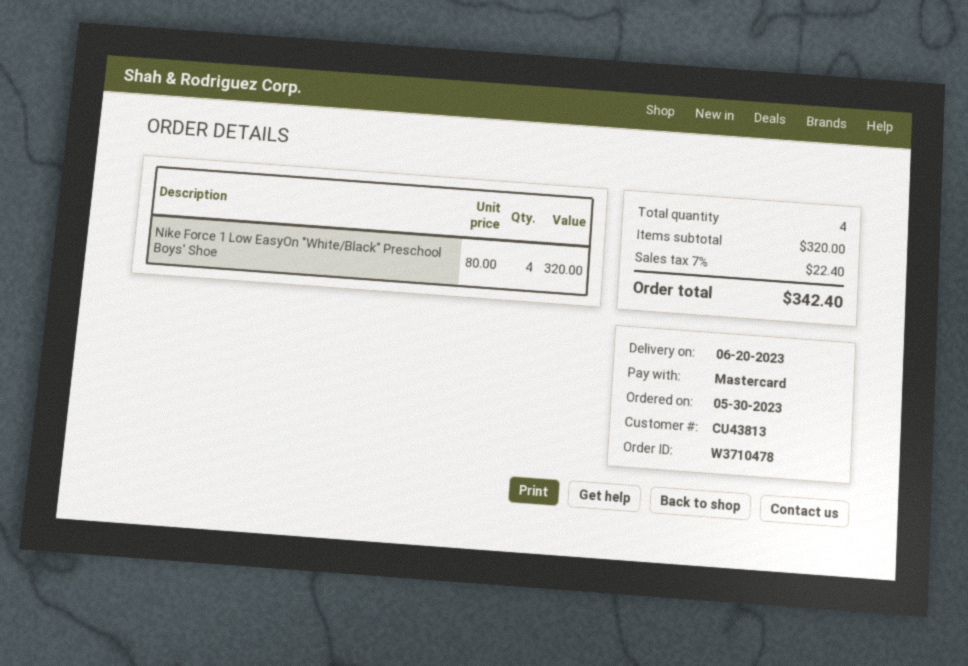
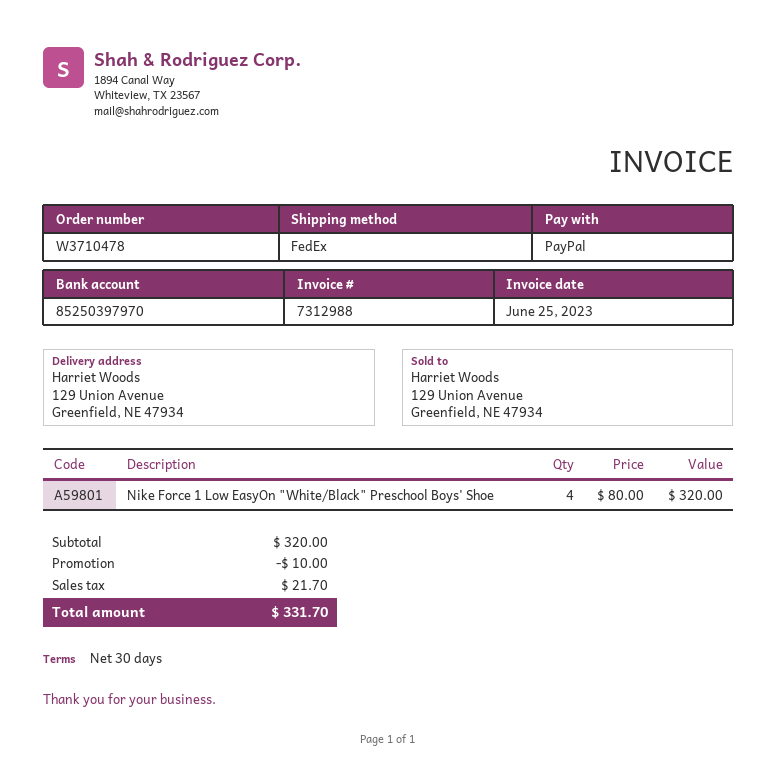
payment method: Mastercard -> PayPal
discount: none -> 10.00
tax: 22.40 -> 21.70
total: 342.40 -> 331.70

